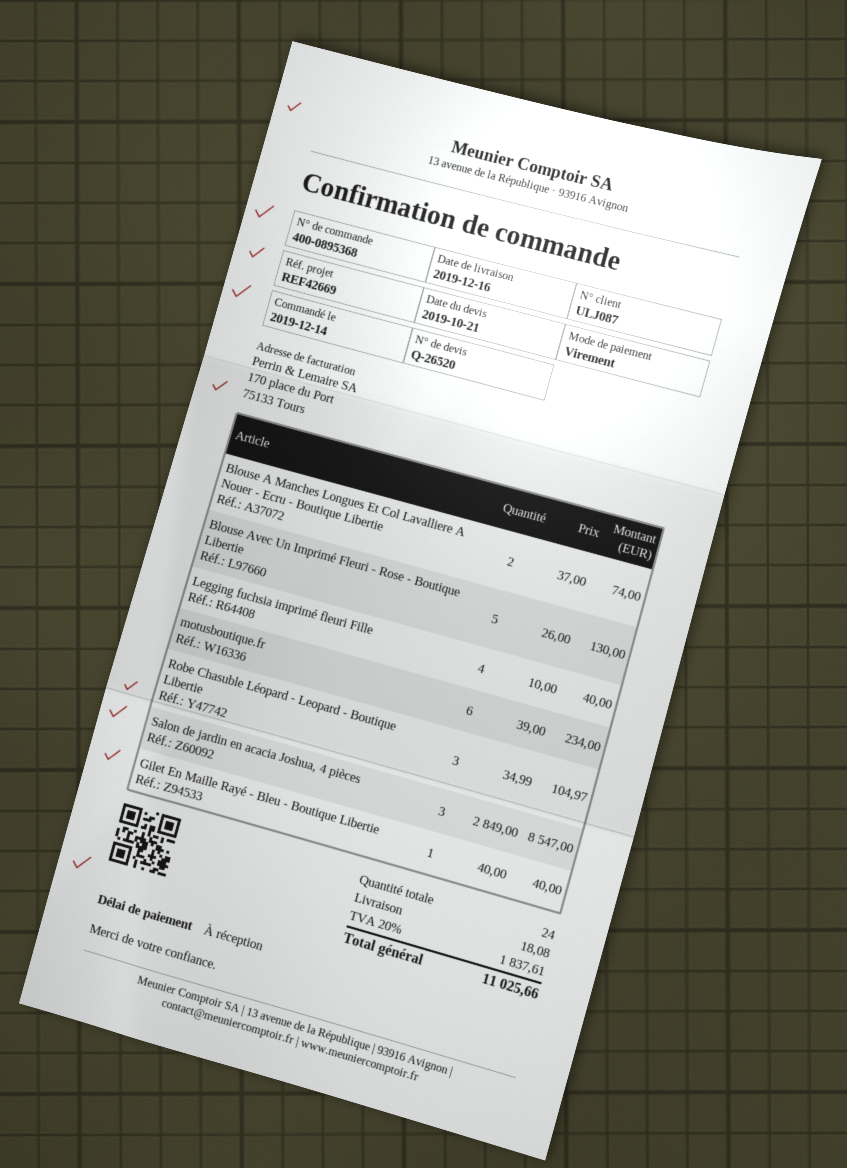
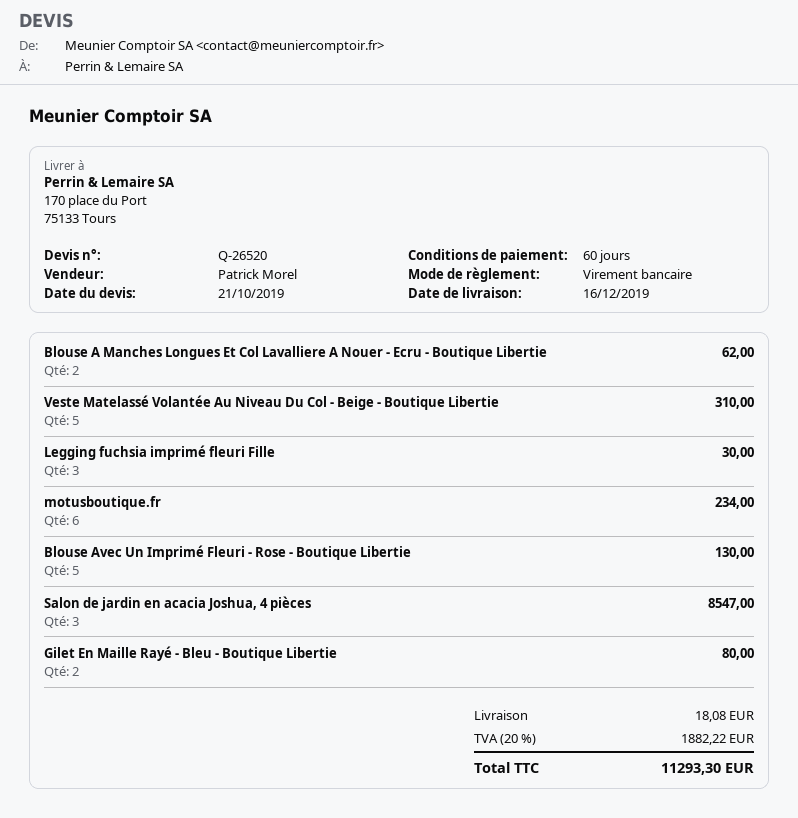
payment terms: on receipt -> 60 days
Blouse A Manches Longues Et Col Lavalliere A Nouer - Ecru - Boutique Libertie: 2 for 74.00 -> 2 for 62.00
Legging fuchsia imprimé fleuri Fille: 4 for 40.00 -> 3 for 30.00
Robe Chasuble Léopard - Leopard - Boutique Libertie: 3 for 104.97 -> none
Gilet En Maille Rayé - Bleu - Boutique Libertie: 1 for 40.00 -> 2 for 80.00
Veste Matelassé Volantée Au Niveau Du Col - Beige - Boutique Libertie: none -> 5 for 310.00
tax: 20% = 1837.61 -> 20% = 1882.22
total: 11025.66 -> 11293.30

